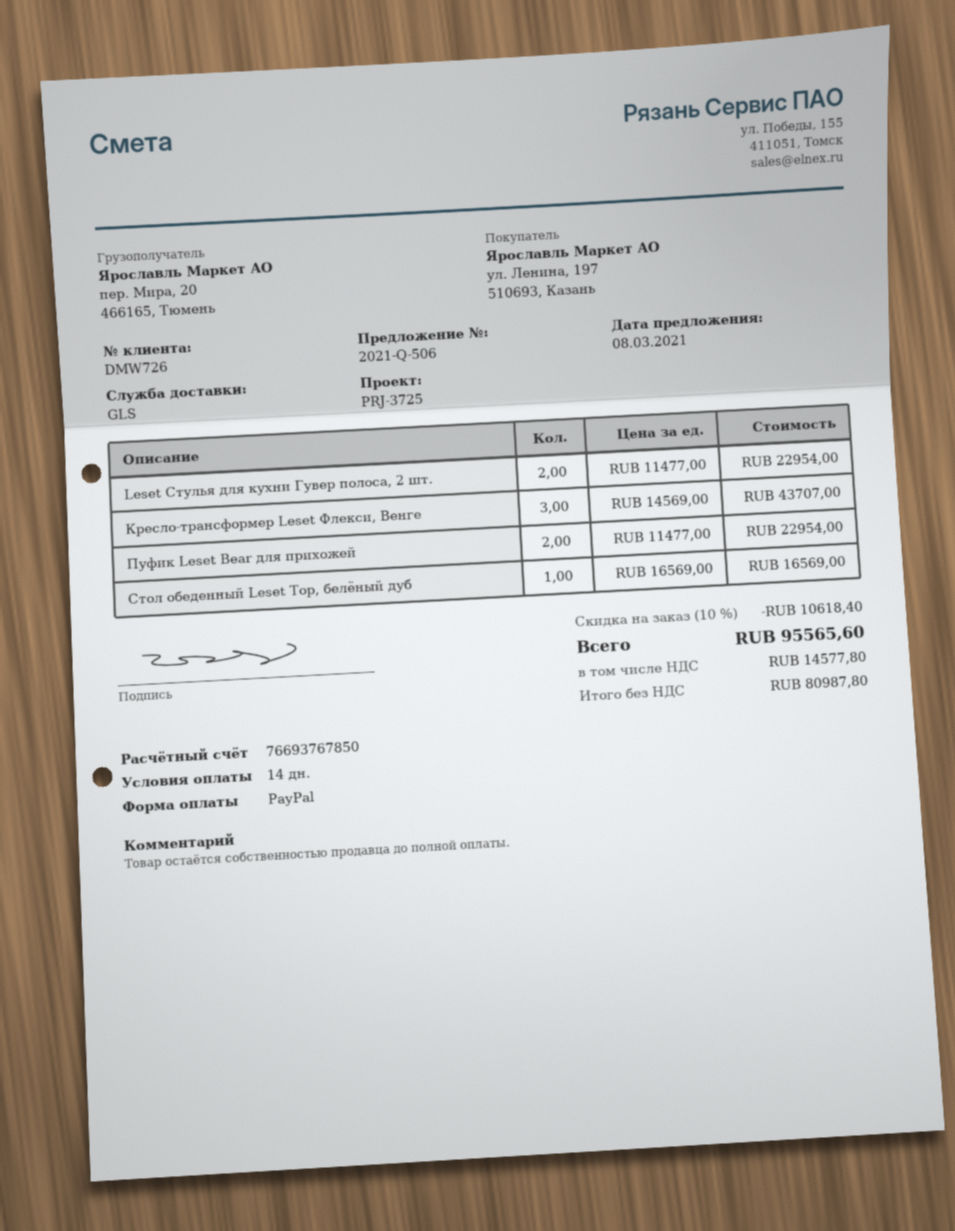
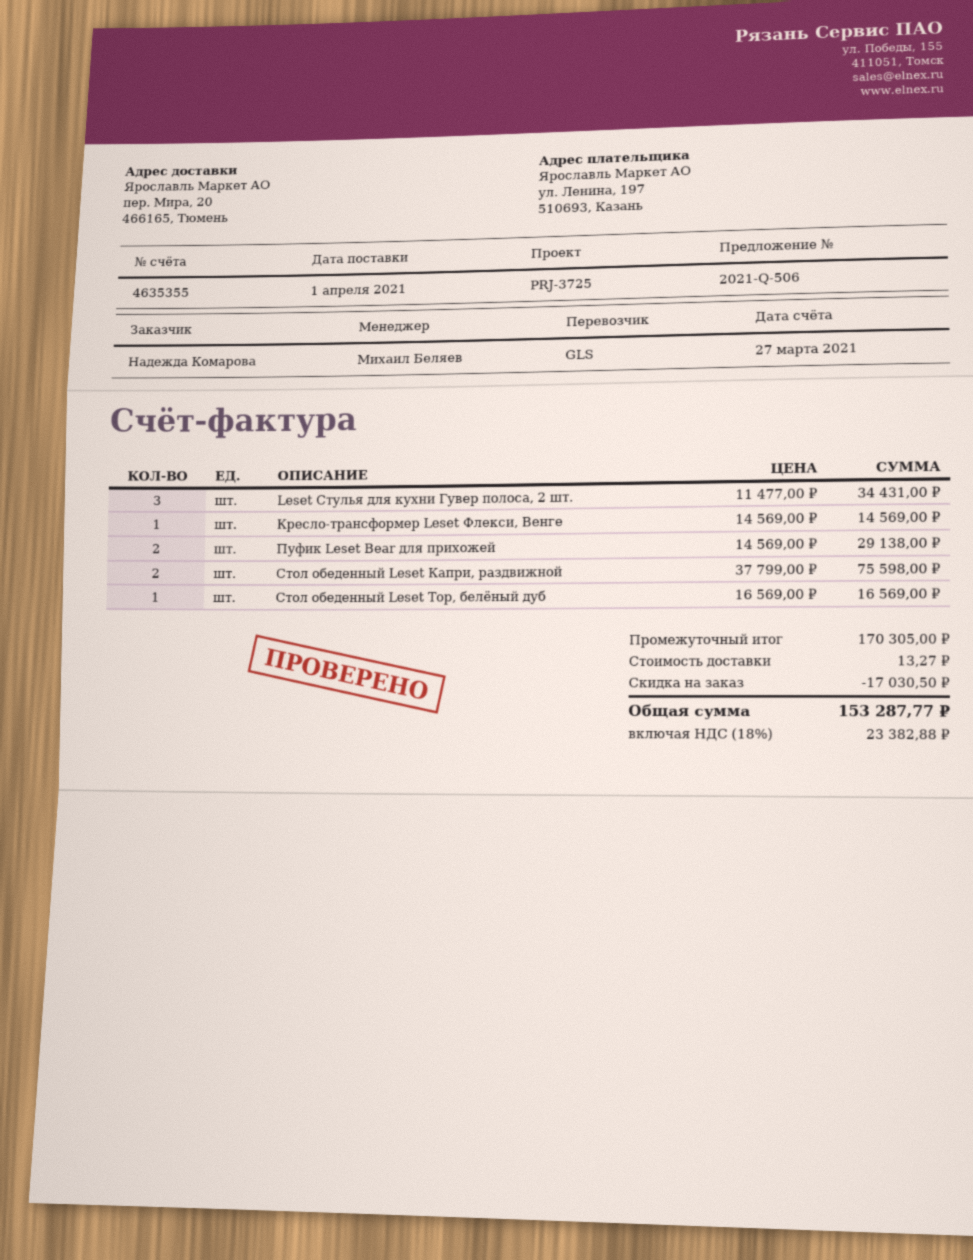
Leset Стулья для кухни Гувер полоса, 2 шт.: 2 x 11477.00 = 22954.00 -> 3 x 11477.00 = 34431.00
Кресло-трансформер Leset Флекси, Венге: 3 x 14569.00 = 43707.00 -> 1 x 14569.00 = 14569.00
Пуфик Leset Bear для прихожей: 2 x 11477.00 = 22954.00 -> 2 x 14569.00 = 29138.00
Стол обеденный Leset Капри, раздвижной: none -> 2 x 37799.00 = 75598.00
discount: 10618.40 -> 17030.50
shipping: none -> 13.27
tax: 14577.80 -> 23382.88
total: 95565.60 -> 153287.77

